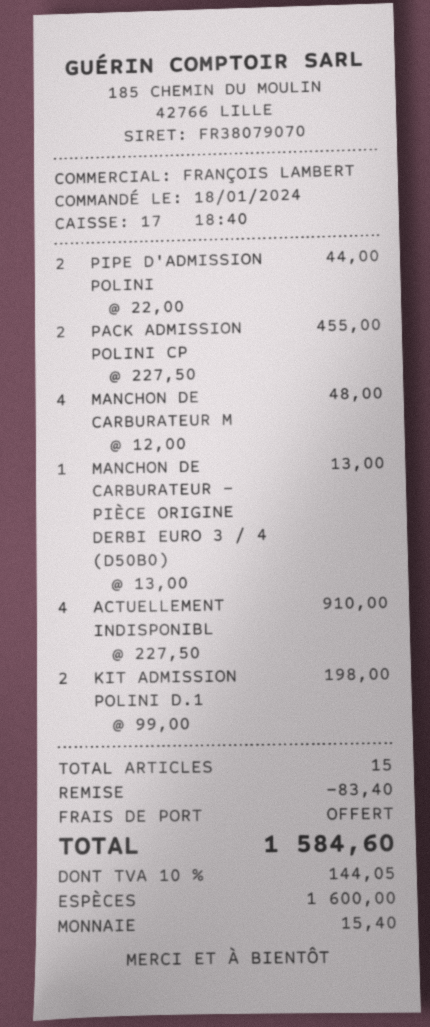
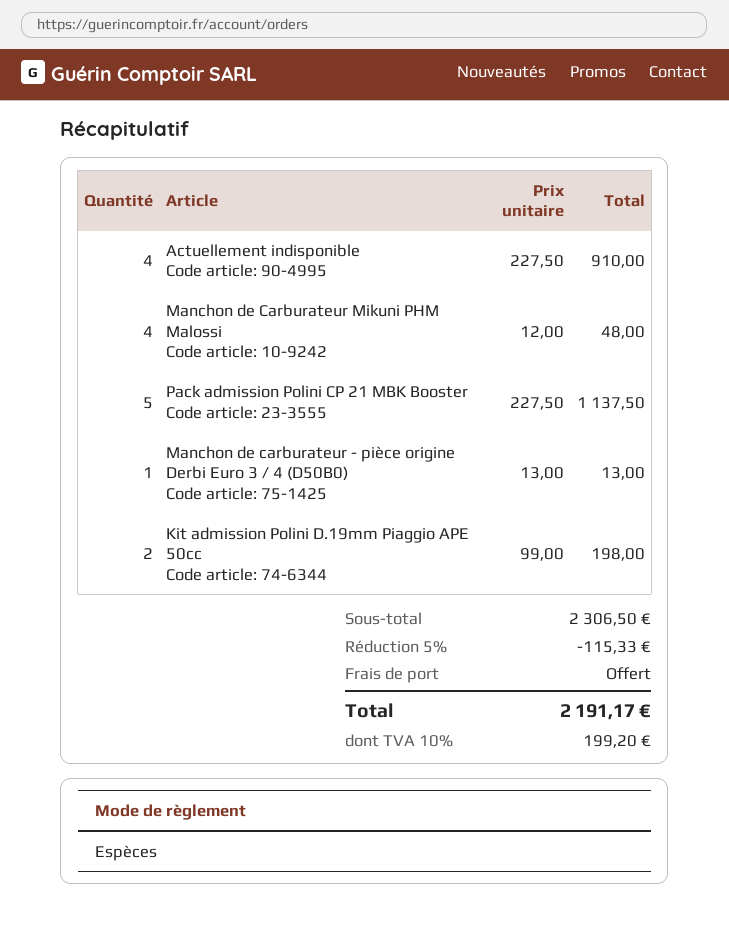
PIPE D'ADMISSION POLINI: 2 x 22.00 = 44.00 -> none
PACK ADMISSION POLINI CP: 2 x 227.50 = 455.00 -> 5 x 227.50 = 1137.50
discount: 83.40 -> 115.33
tax: 10% = 144.05 -> 10% = 199.20
total: 1584.60 -> 2191.17

